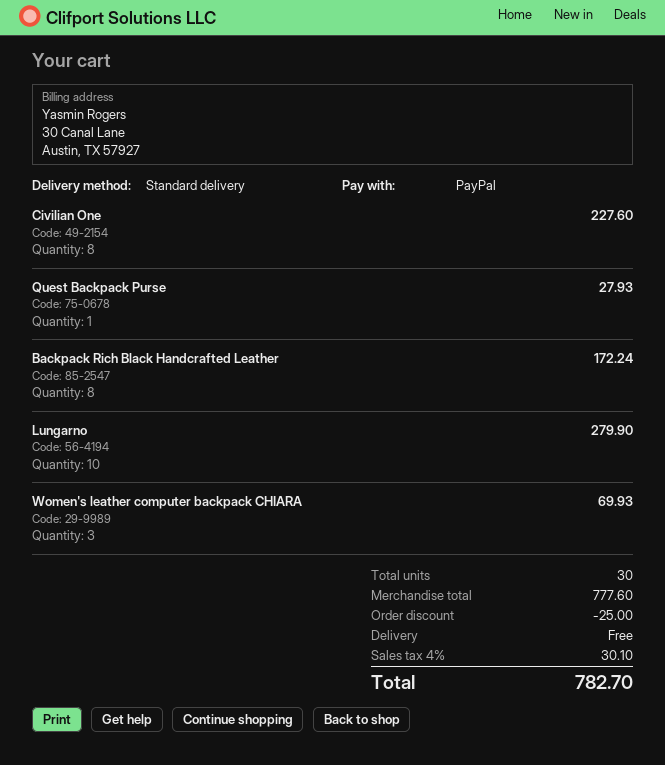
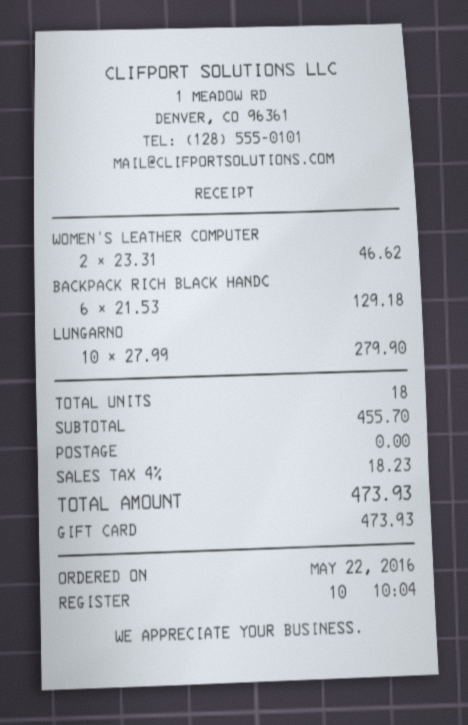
payment method: PayPal -> gift card
Civilian One: 8 for 227.60 -> none
Quest Backpack Purse: 1 for 27.93 -> none
Backpack Rich Black Handcrafted Leather: 8 for 172.24 -> 6 for 129.18
Women's leather computer backpack CHIARA: 3 for 69.93 -> 2 for 46.62
total quantity: 30 -> 18
subtotal: 777.60 -> 455.70
discount: 25.00 -> none
tax: 4% = 30.10 -> 4% = 18.23
total: 782.70 -> 473.93

